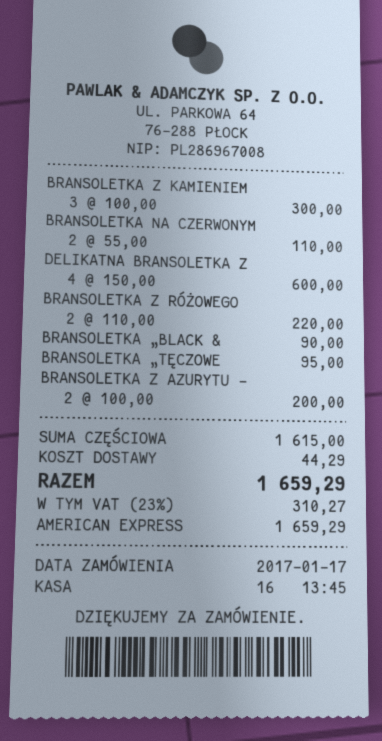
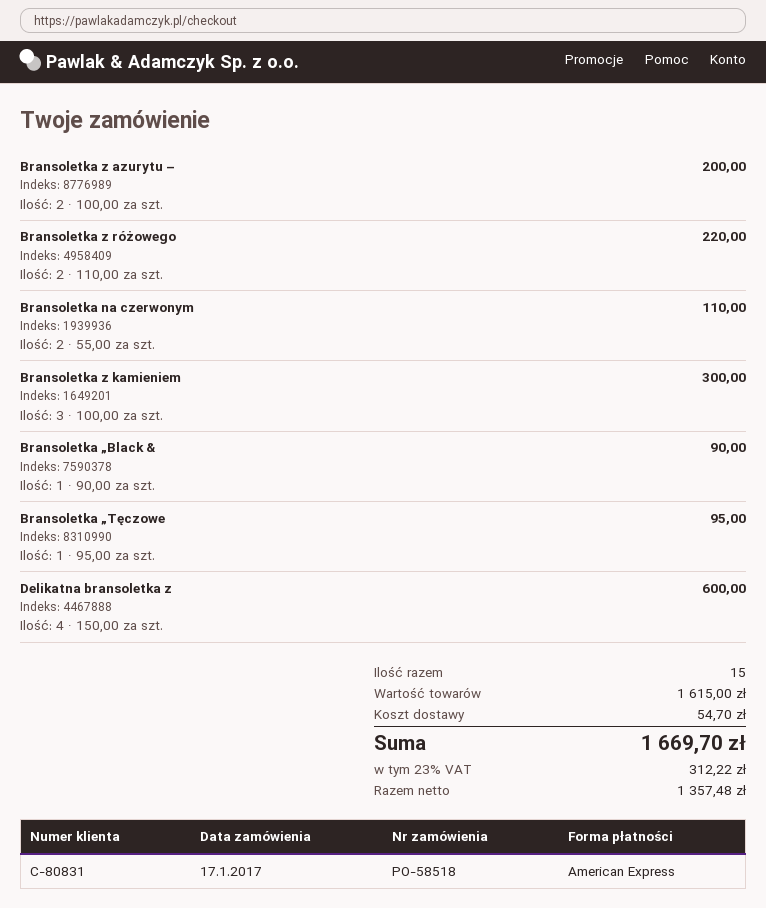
shipping: 44.29 -> 54.70
tax: 23% = 310.27 -> 23% = 312.22
total: 1659.29 -> 1669.70

